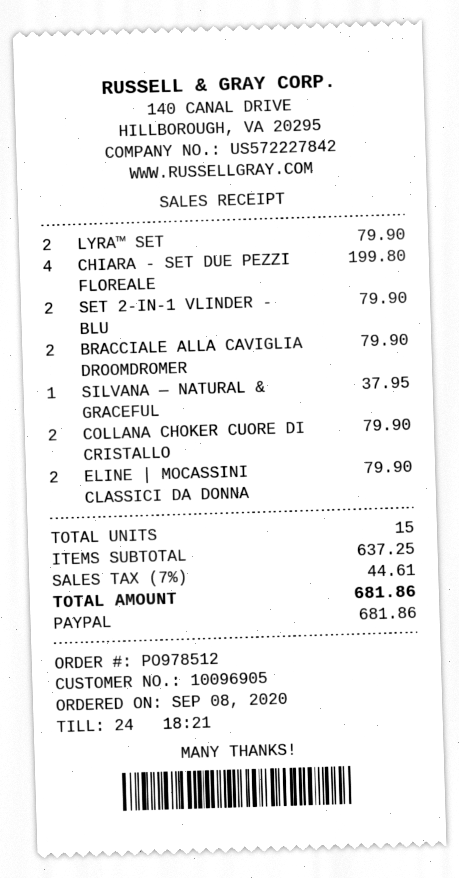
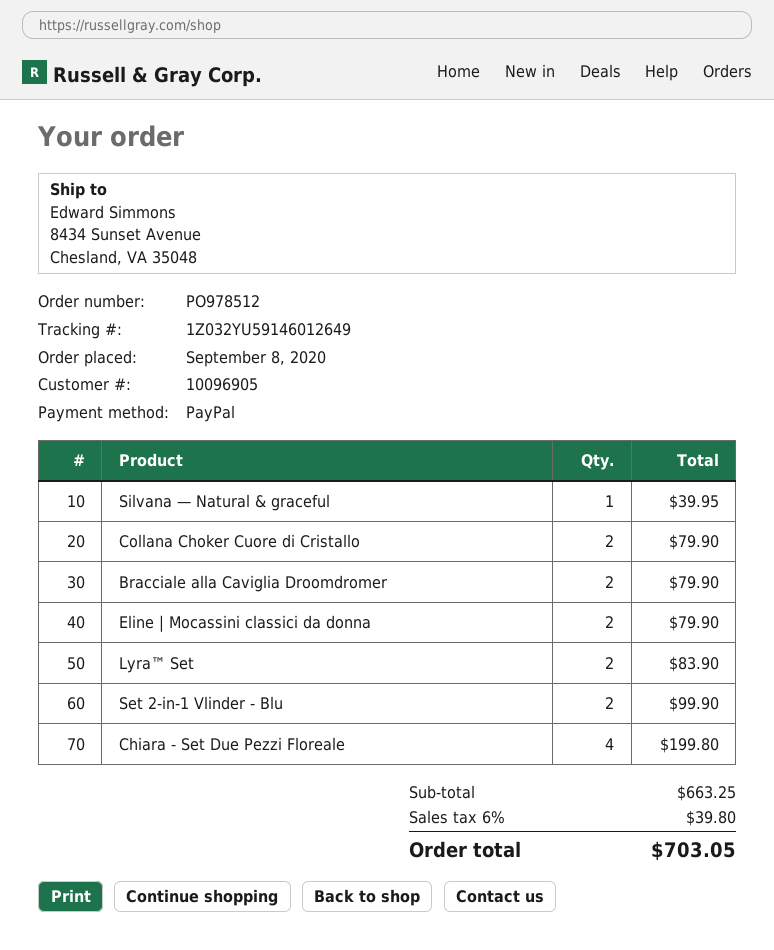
LYRA™ SET: 2 for 79.90 -> 2 for 83.90
SET 2-IN-1 VLINDER - BLU: 2 for 79.90 -> 2 for 99.90
SILVANA — NATURAL & GRACEFUL: 1 for 37.95 -> 1 for 39.95
subtotal: 637.25 -> 663.25
tax: 7% = 44.61 -> 6% = 39.80
total: 681.86 -> 703.05

